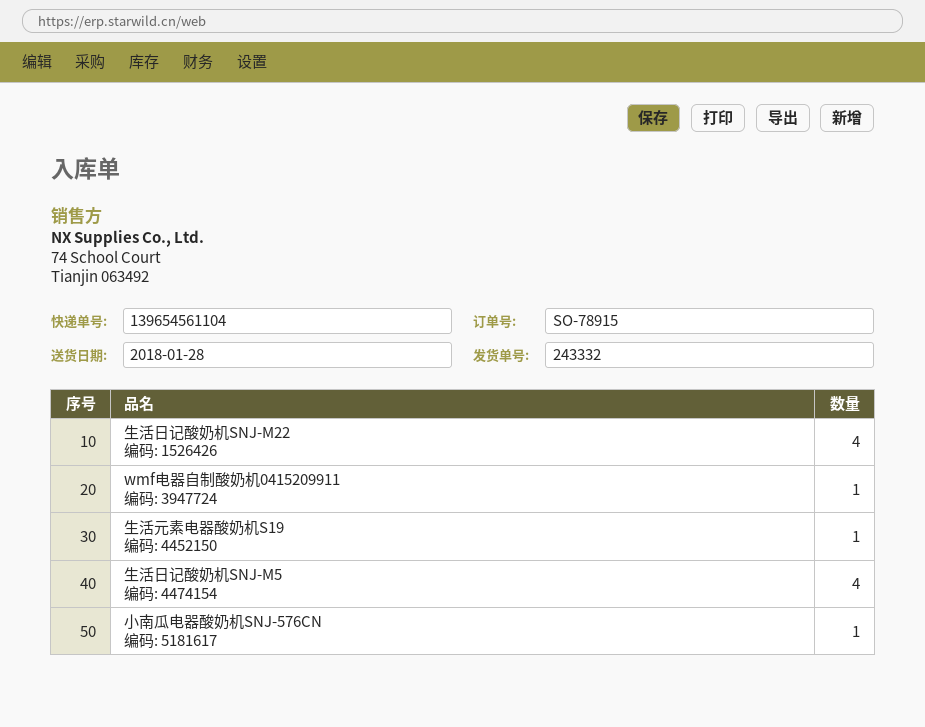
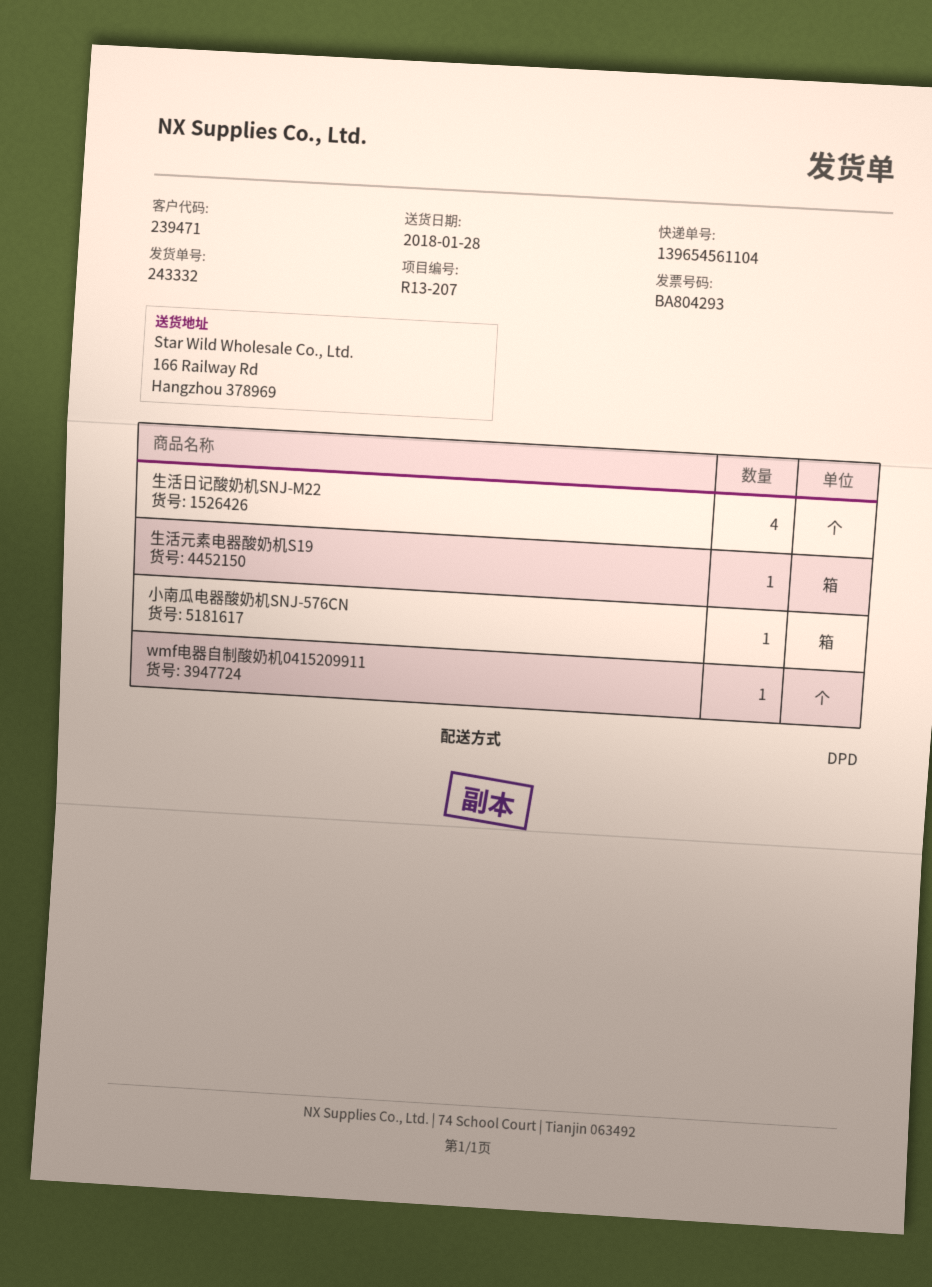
生活日记酸奶机SNJ-M5: 4 -> none

